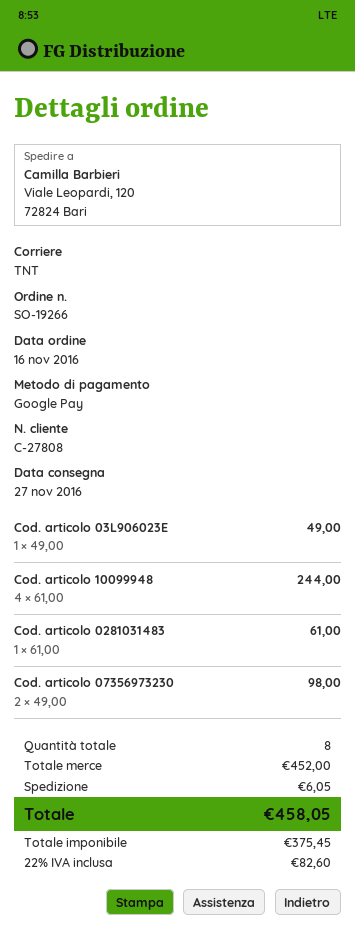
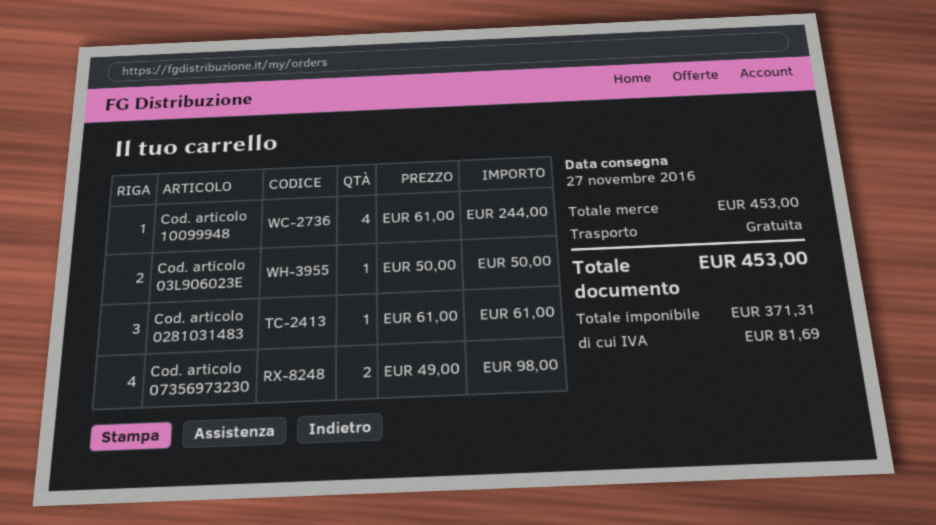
Cod. articolo 03L906023E: 1 x 49.00 = 49.00 -> 1 x 50.00 = 50.00
subtotal: 452.00 -> 453.00
shipping: 6.05 -> 0.00
net: 375.45 -> 371.31
tax: 82.60 -> 81.69
total: 458.05 -> 453.00

